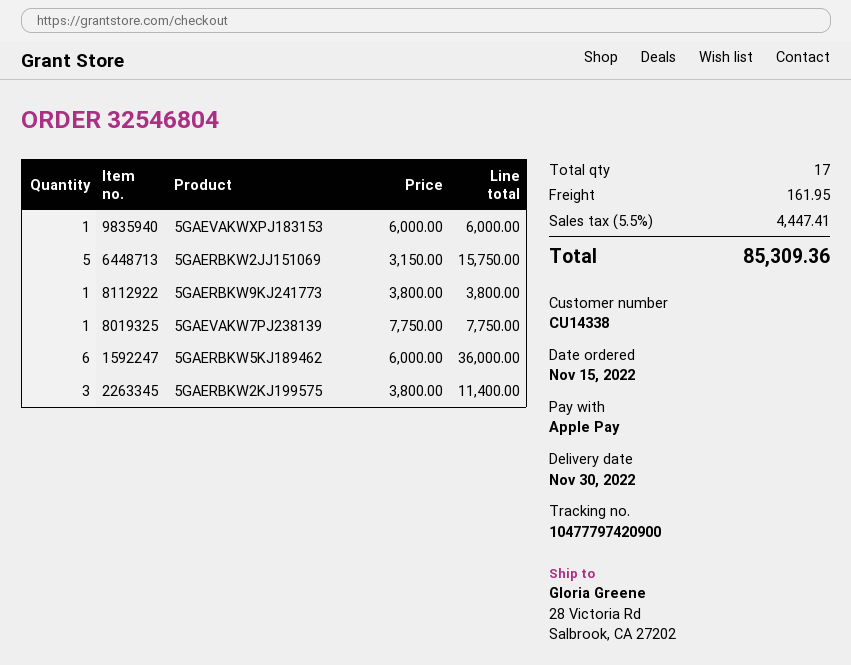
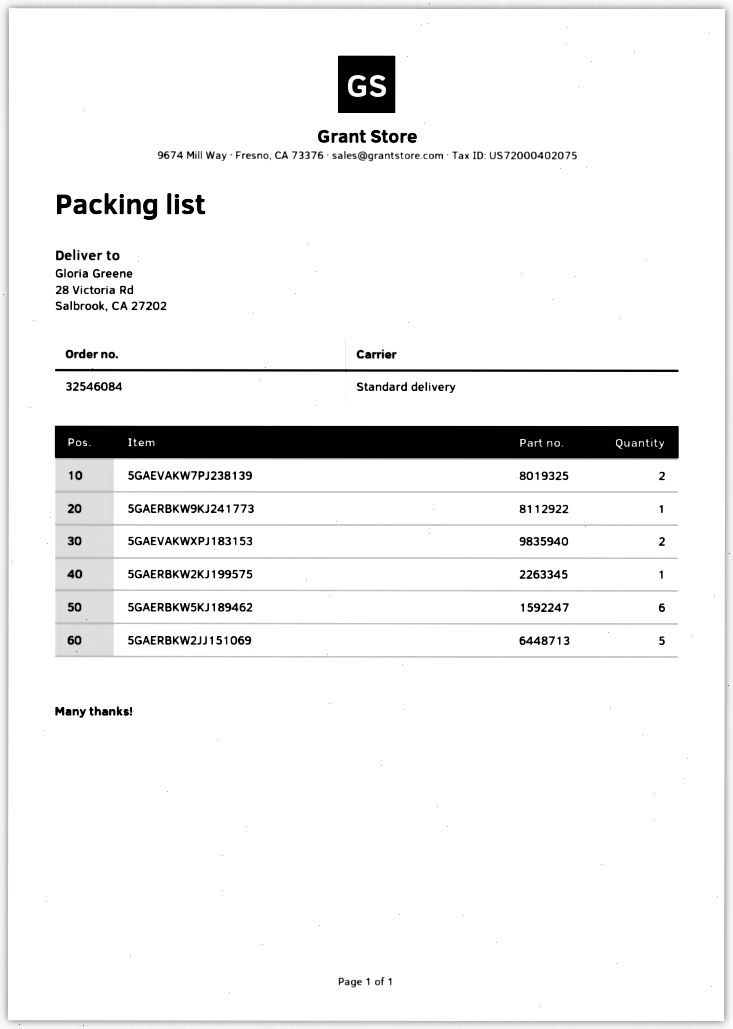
order number: 32546804 -> 32546084
5GAEVAKWXPJ183153: 1 -> 2
5GAEVAKW7PJ238139: 1 -> 2
5GAERBKW2KJ199575: 3 -> 1

